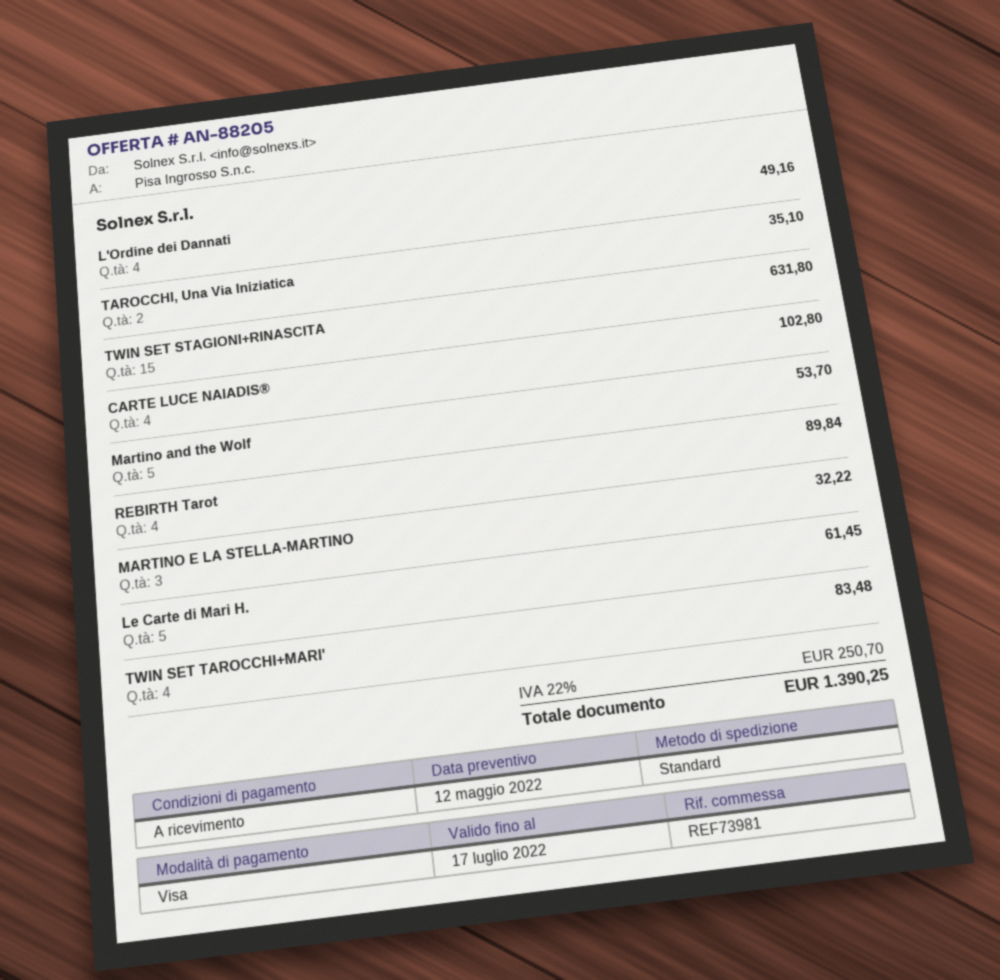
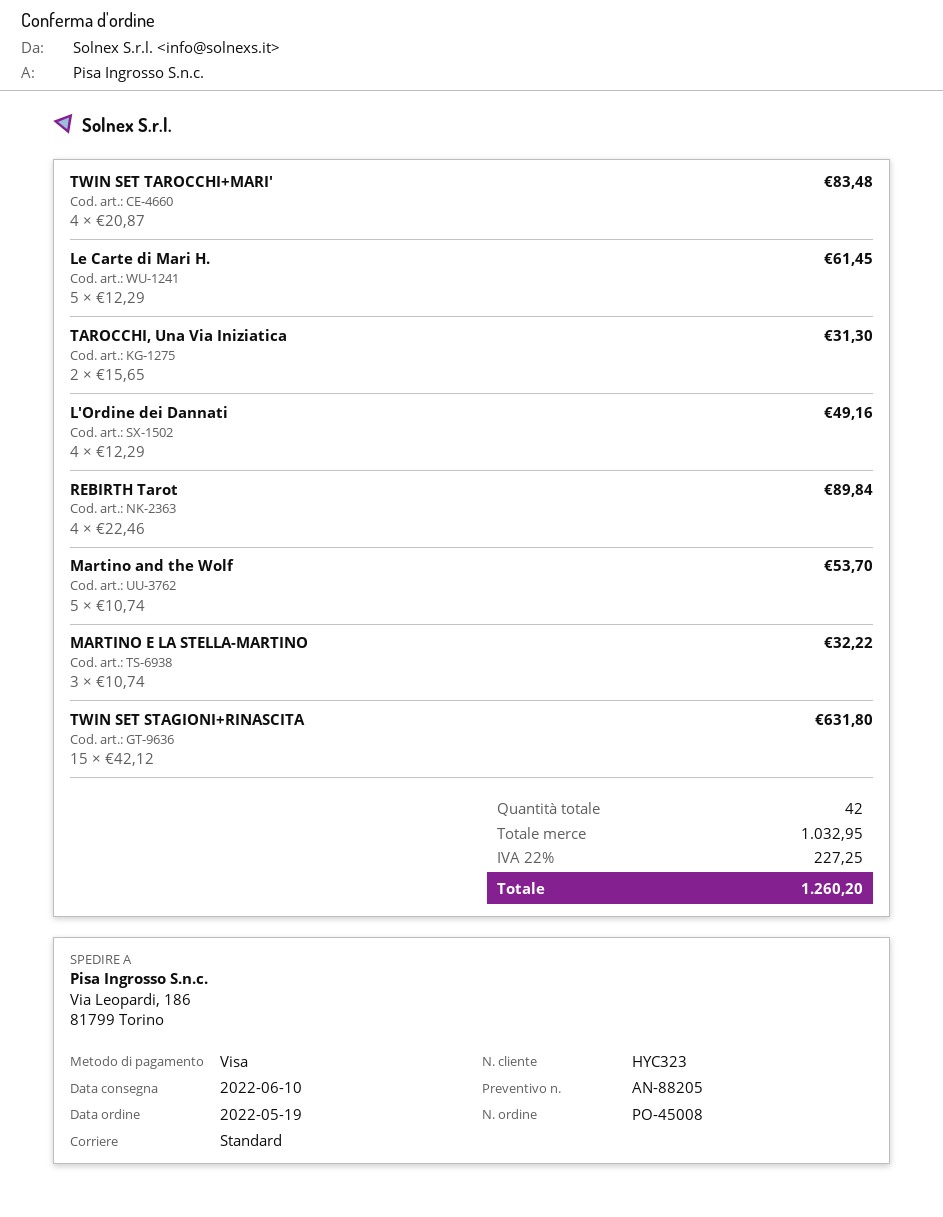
TAROCCHI, Una Via Iniziatica: 2 for 35.10 -> 2 for 31.30
CARTE LUCE NAIADIS®: 4 for 102.80 -> none
tax: 22% = 250.70 -> 22% = 227.25
total: 1390.25 -> 1260.20

